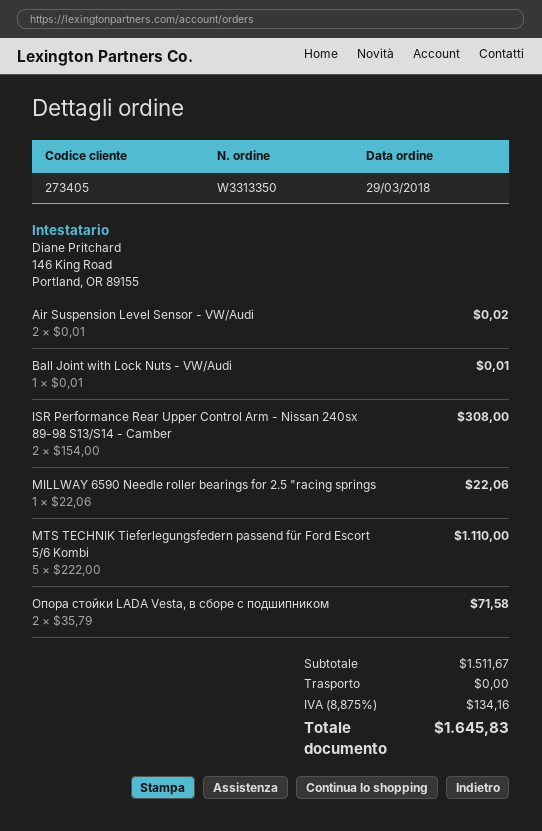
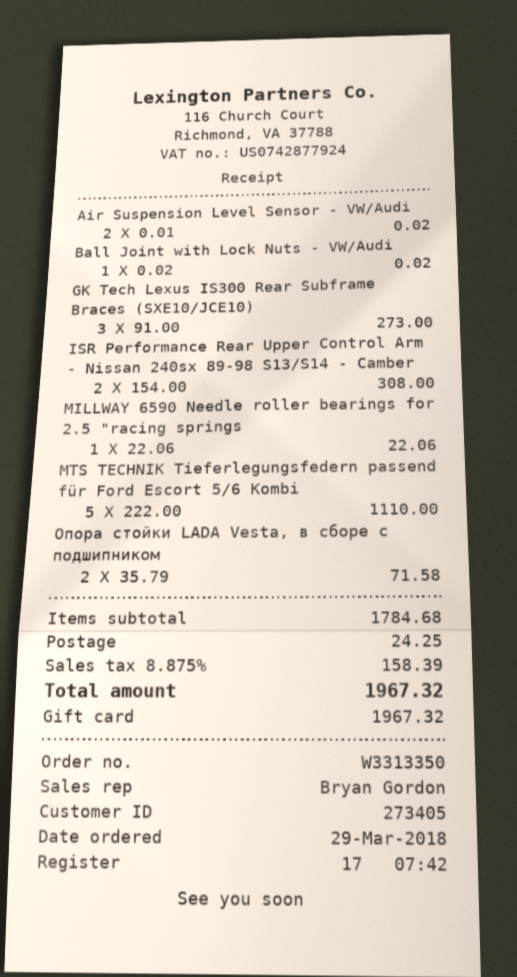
Ball Joint with Lock Nuts - VW/Audi: 1 x 0.01 = 0.01 -> 1 x 0.02 = 0.02
GK Tech Lexus IS300 Rear Subframe Braces (SXE10/JCE10): none -> 3 x 91.00 = 273.00
subtotal: 1511.67 -> 1784.68
shipping: 0.00 -> 24.25
tax: 8.875% = 134.16 -> 8.875% = 158.39
total: 1645.83 -> 1967.32

